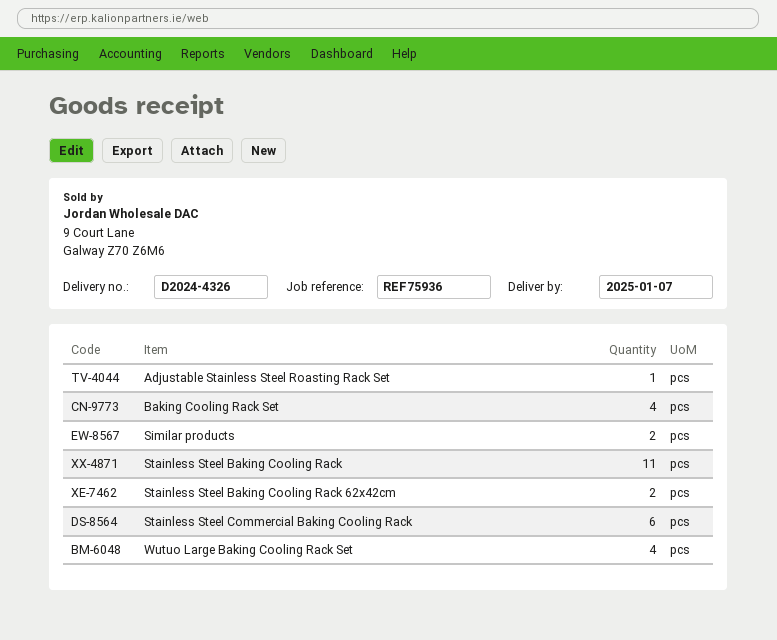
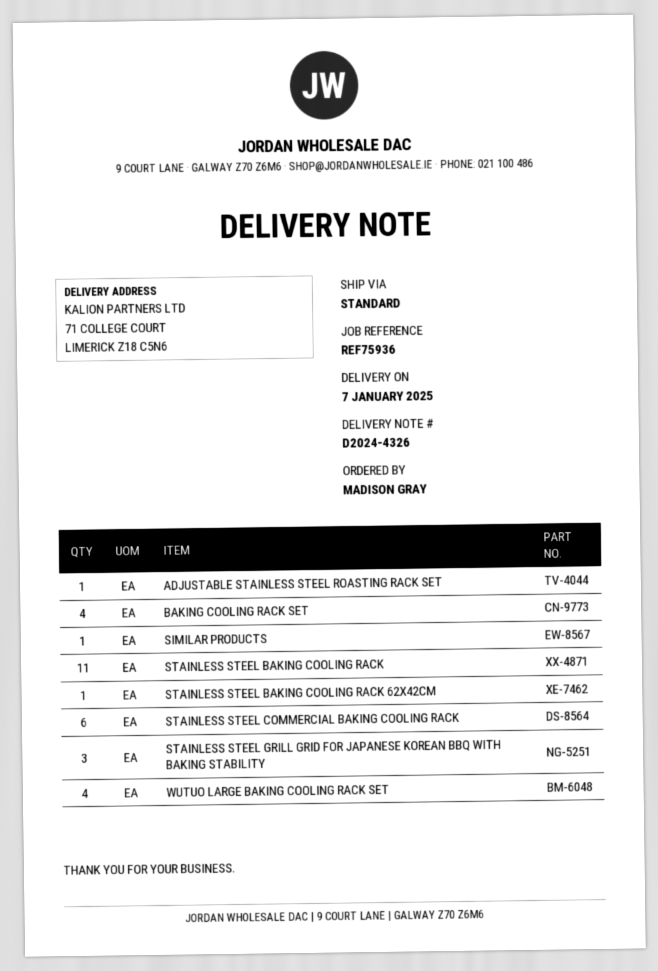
Similar products: 2 -> 1
Stainless Steel Baking Cooling Rack 62x42cm: 2 -> 1
STAINLESS STEEL GRILL GRID FOR JAPANESE KOREAN BBQ WITH BAKING STABILITY: none -> 3

